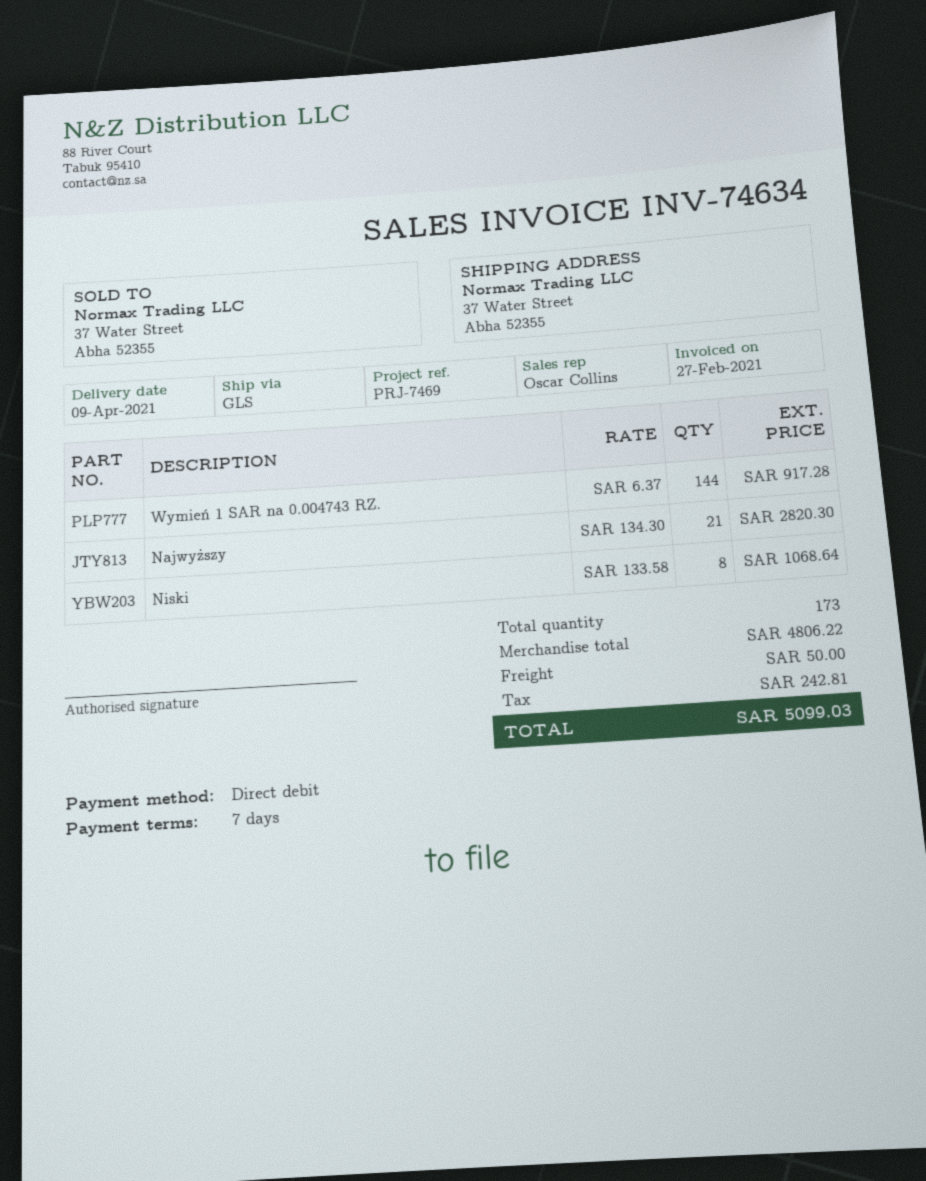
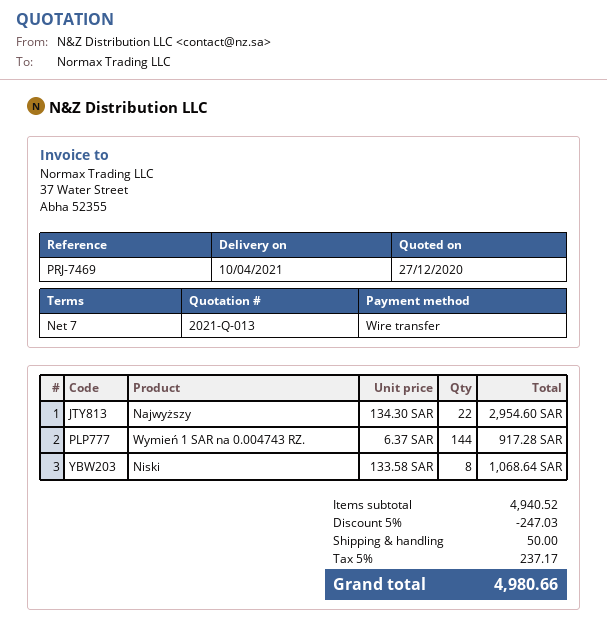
delivery date: 2021-04-09 -> 2021-04-10
payment method: direct debit -> bank transfer
Najwyższy: 21 x 134.30 = 2820.30 -> 22 x 134.30 = 2954.60
subtotal: 4806.22 -> 4940.52
discount: none -> 5% = 247.03
tax: 242.81 -> 237.17
total: 5099.03 -> 4980.66

